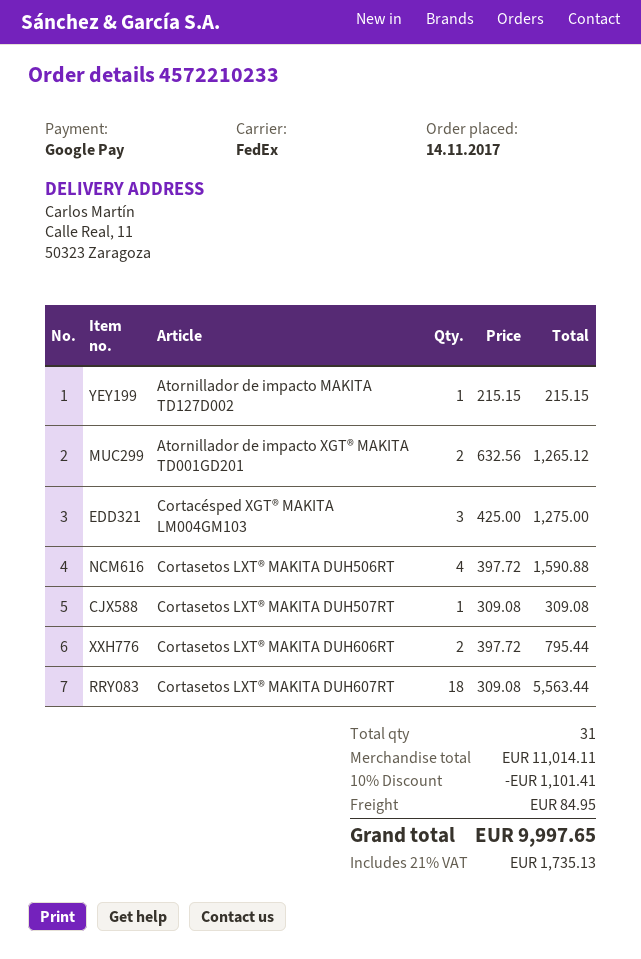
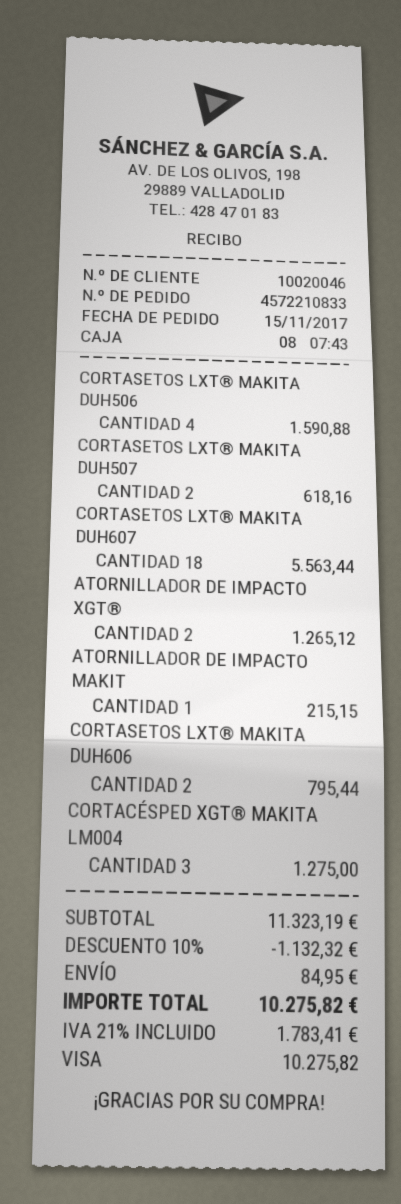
order number: 4572210233 -> 4572210833
order date: 2017-11-14 -> 2017-11-15
payment method: Google Pay -> Visa
Cortasetos LXT® MAKITA DUH507RT: 1 for 309.08 -> 2 for 618.16
subtotal: 11014.11 -> 11323.19
discount: 10% = 1101.41 -> 10% = 1132.32
tax: 21% = 1735.13 -> 21% = 1783.41
total: 9997.65 -> 10275.82

